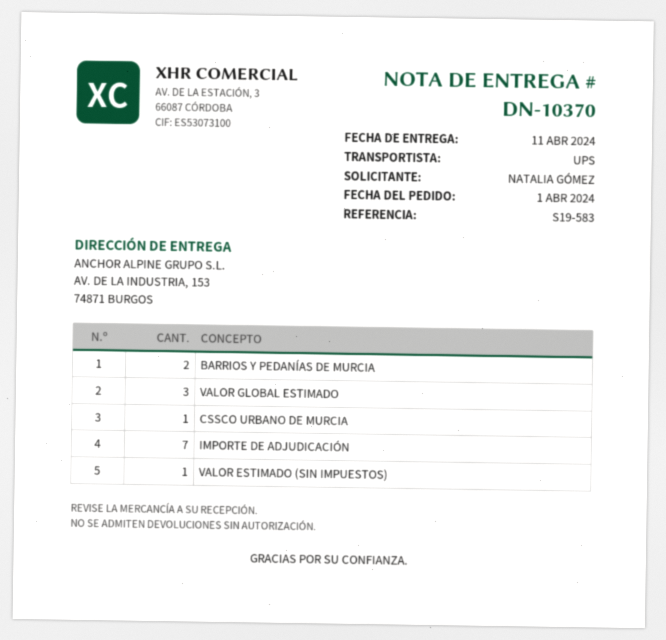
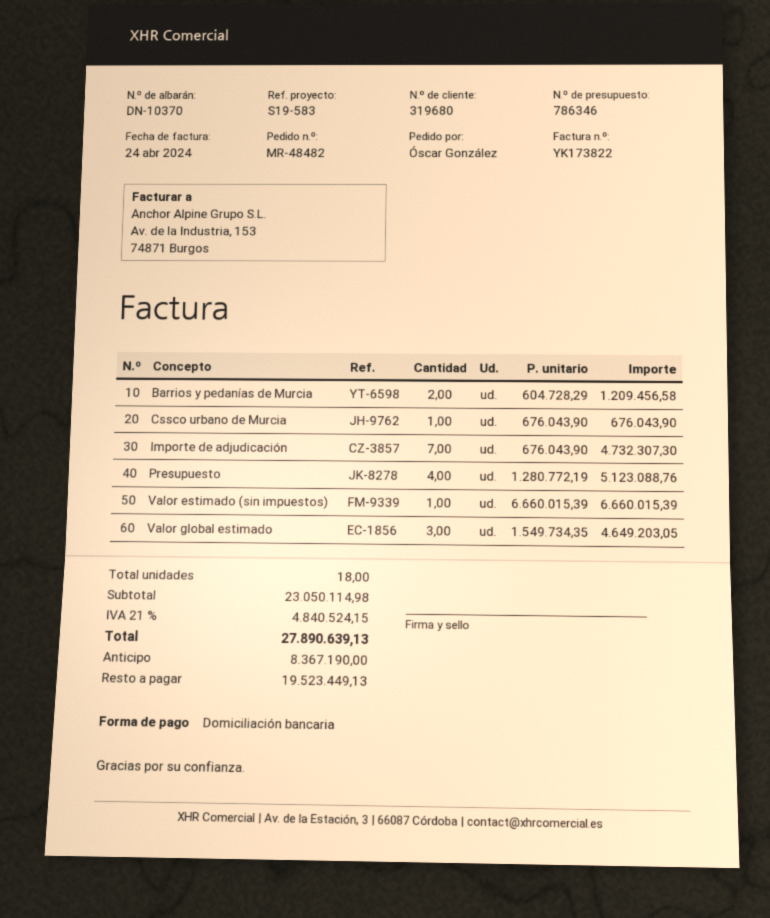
ordered by: NATALIA GÓMEZ -> Óscar González
Presupuesto: none -> 4

